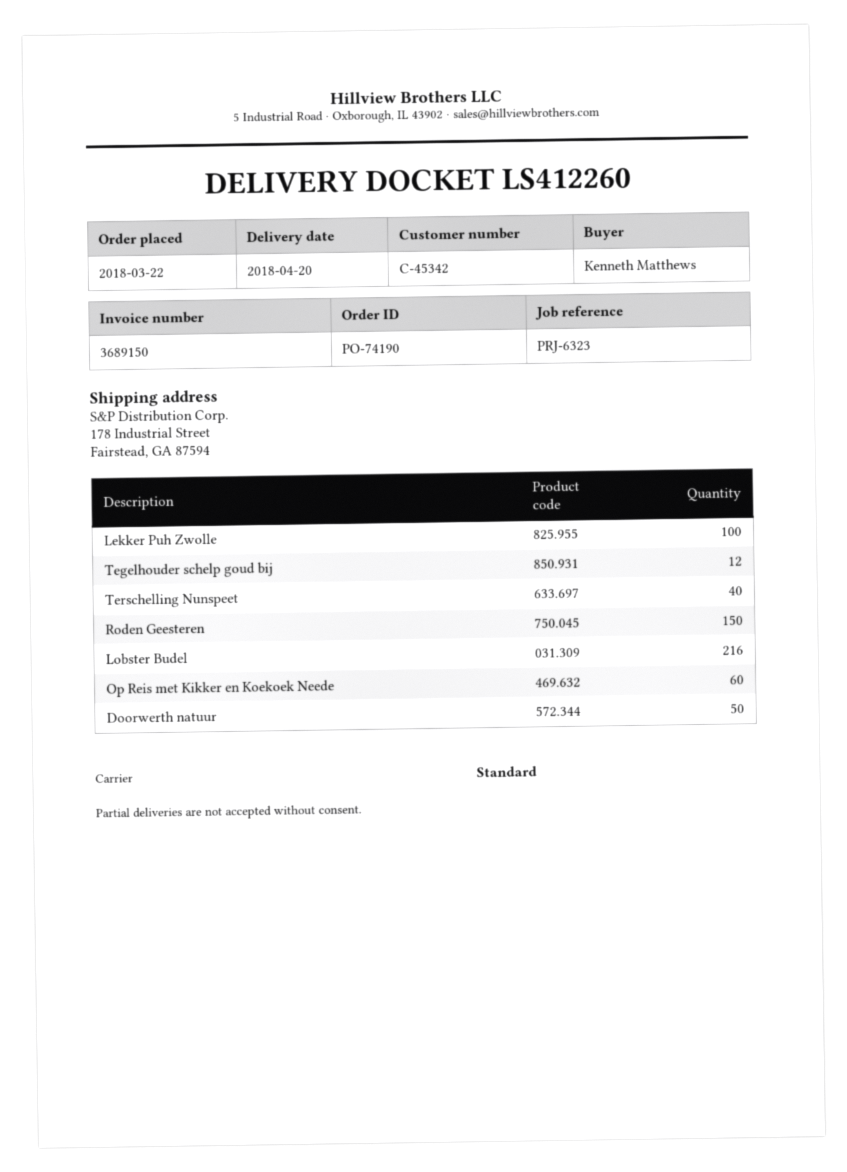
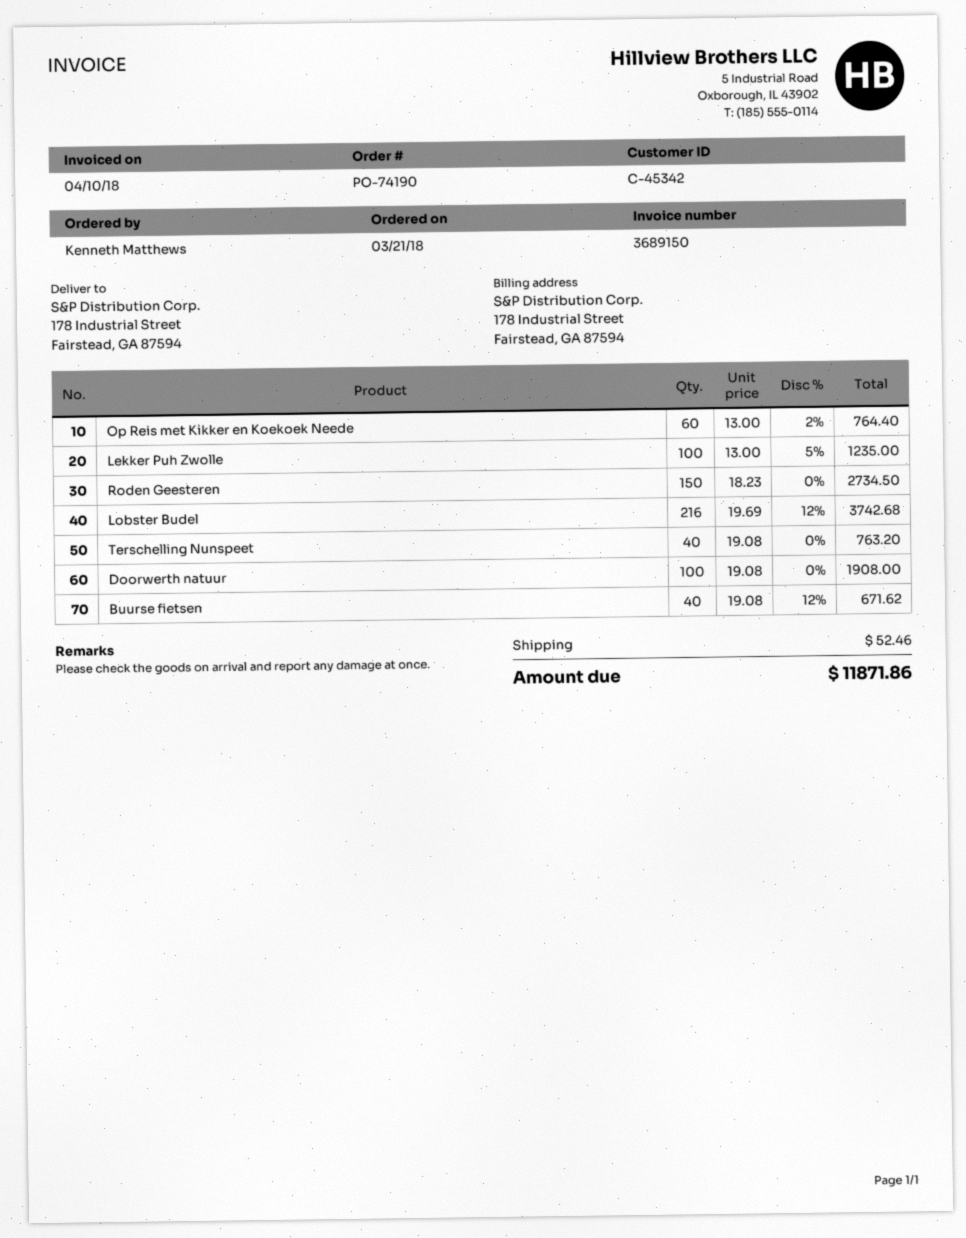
order date: 2018-03-22 -> 2018-03-21
Tegelhouder schelp goud bij: 12 -> none
Doorwerth natuur: 50 -> 100
Buurse fietsen: none -> 40

